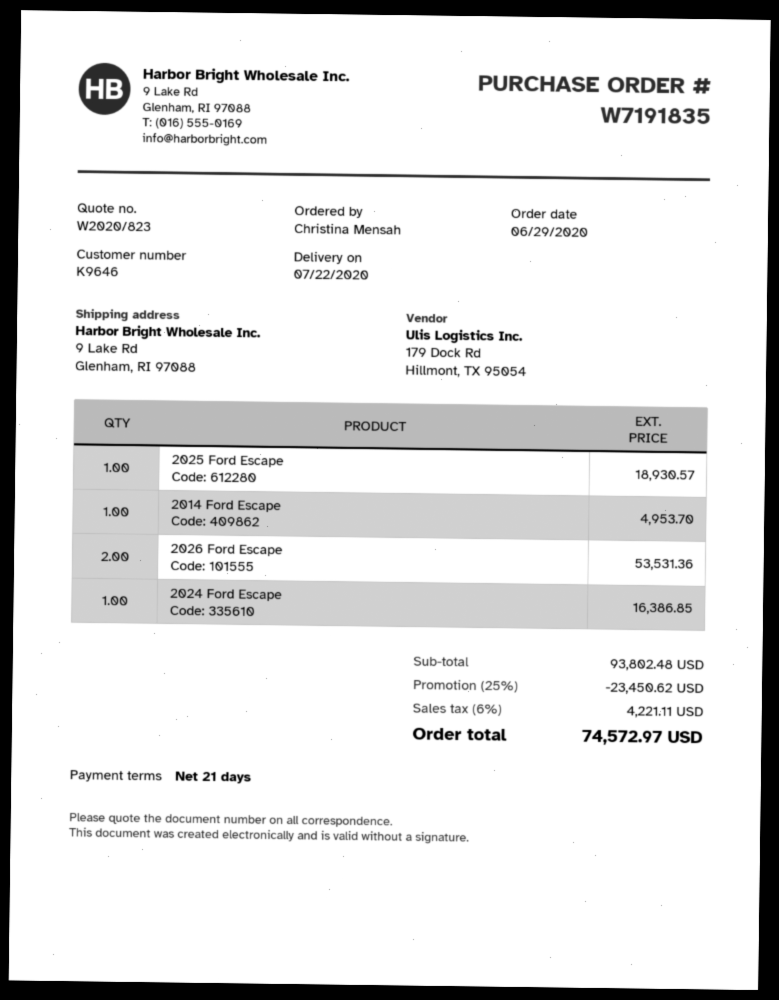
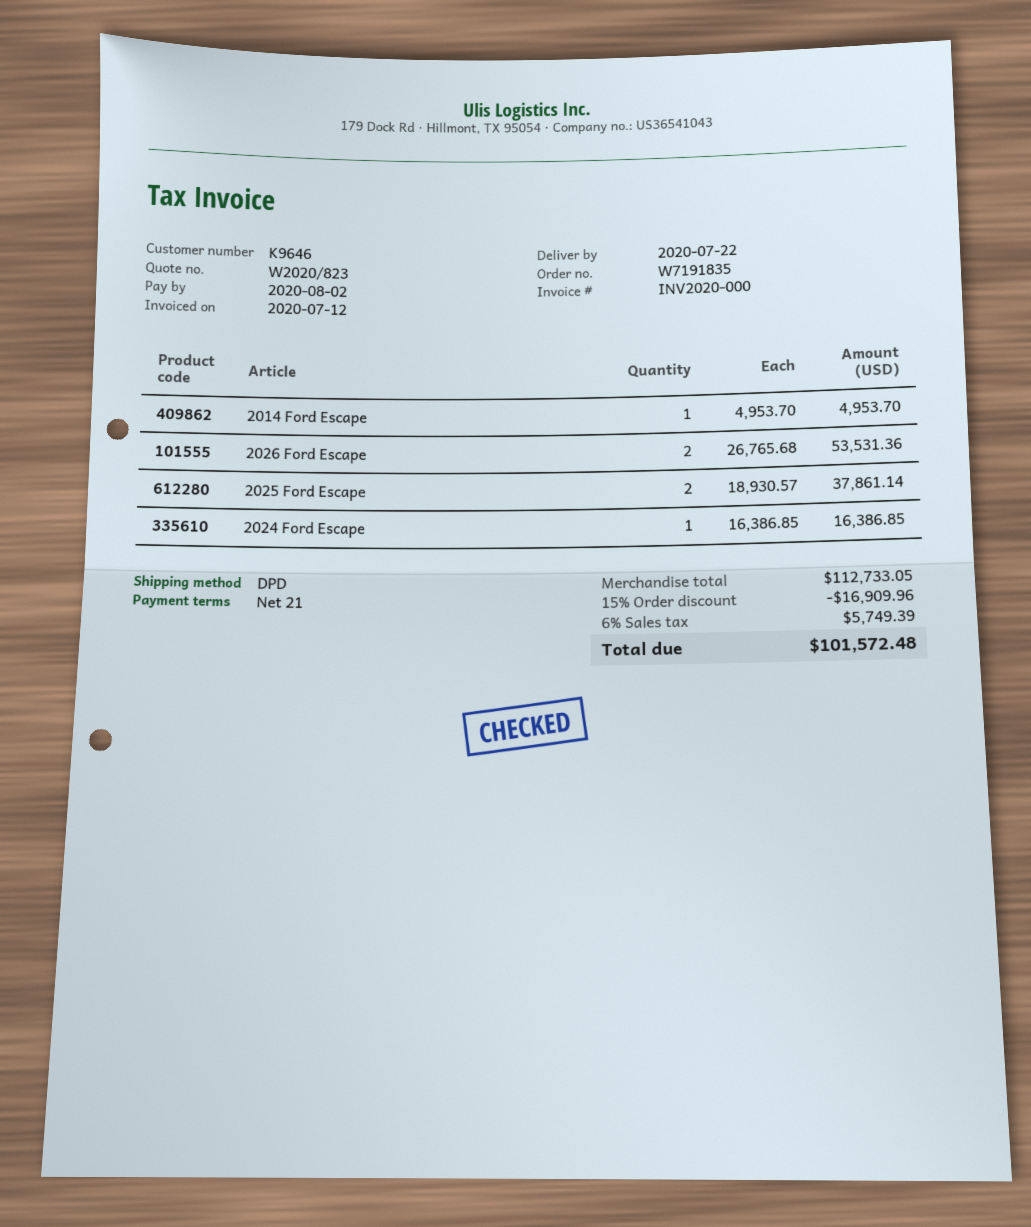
2025 Ford Escape: 1 for 18930.57 -> 2 for 37861.14
subtotal: 93802.48 -> 112733.05
discount: 25% = 23450.62 -> 15% = 16909.96
tax: 6% = 4221.11 -> 6% = 5749.39
total: 74572.97 -> 101572.48

